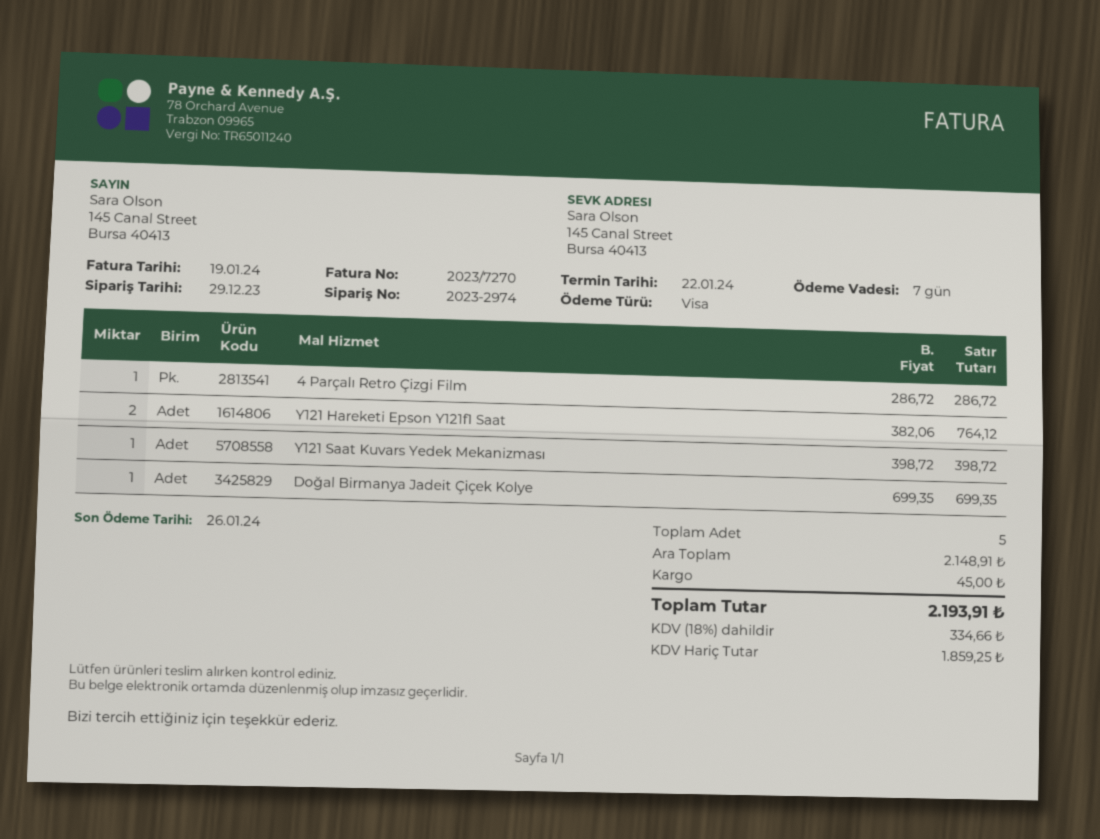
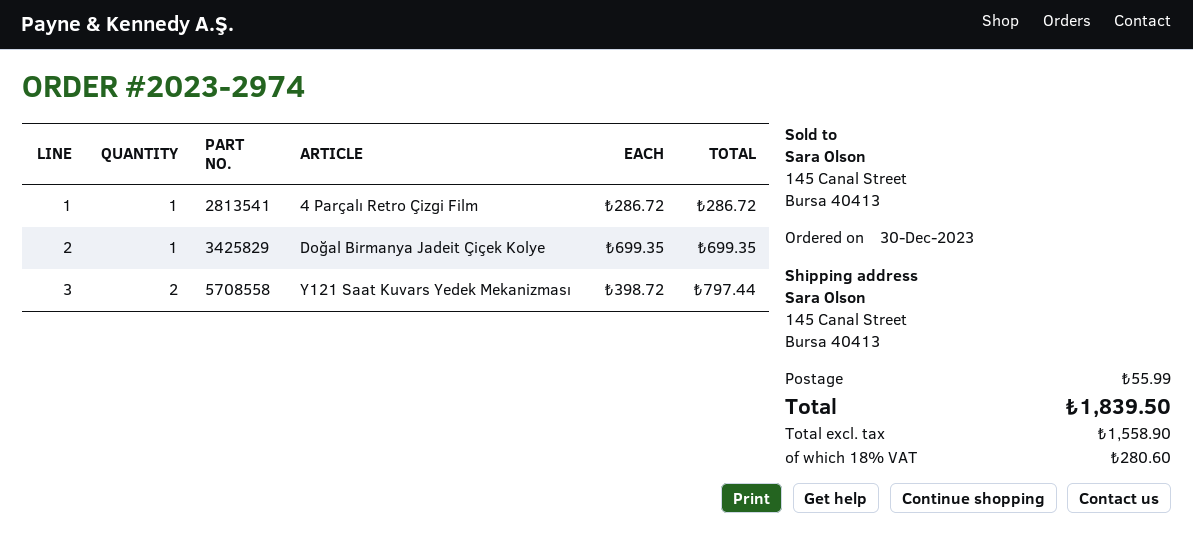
order date: 2023-12-29 -> 2023-12-30
Y121 Hareketi Epson Y121f1 Saat: 2 x 382.06 = 764.12 -> none
Y121 Saat Kuvars Yedek Mekanizması: 1 x 398.72 = 398.72 -> 2 x 398.72 = 797.44
shipping: 45.00 -> 55.99
net: 1859.25 -> 1558.90
tax: 18% = 334.66 -> 18% = 280.60
total: 2193.91 -> 1839.50

